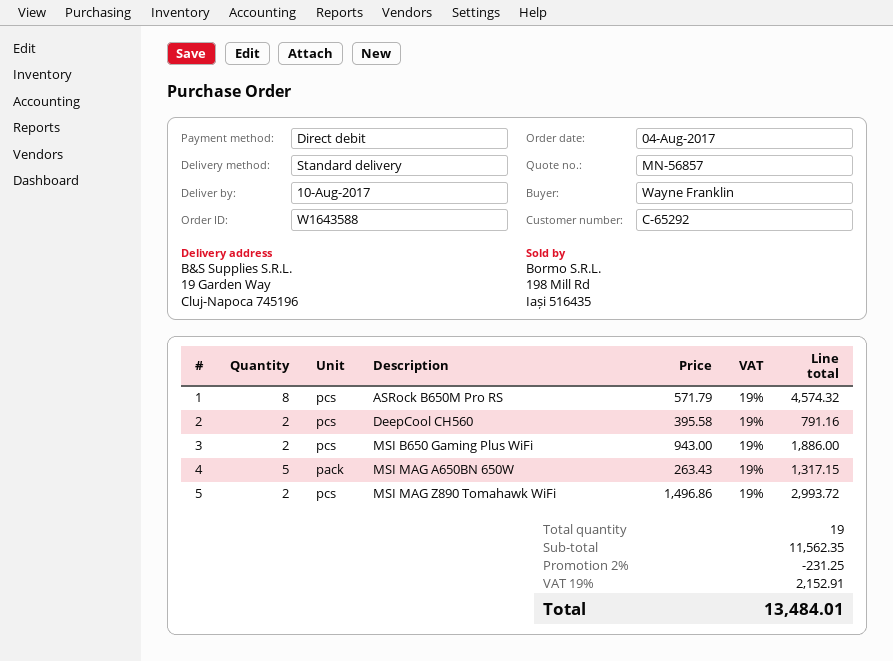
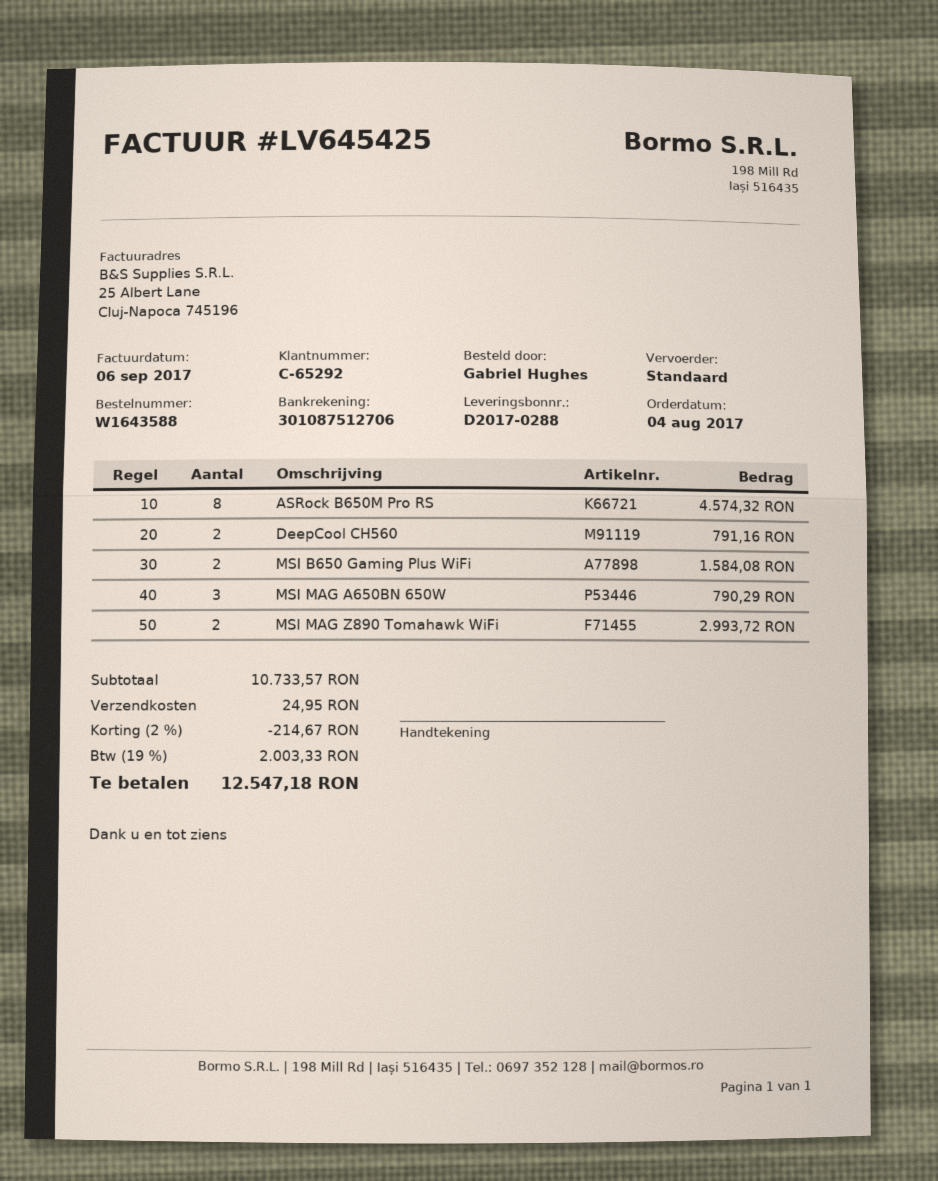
ordered by: Wayne Franklin -> Gabriel Hughes
MSI B650 Gaming Plus WiFi: 2 for 1886.00 -> 2 for 1584.08
MSI MAG A650BN 650W: 5 for 1317.15 -> 3 for 790.29
subtotal: 11562.35 -> 10733.57
discount: 2% = 231.25 -> 2% = 214.67
shipping: none -> 24.95
tax: 19% = 2152.91 -> 19% = 2003.33
total: 13484.01 -> 12547.18

